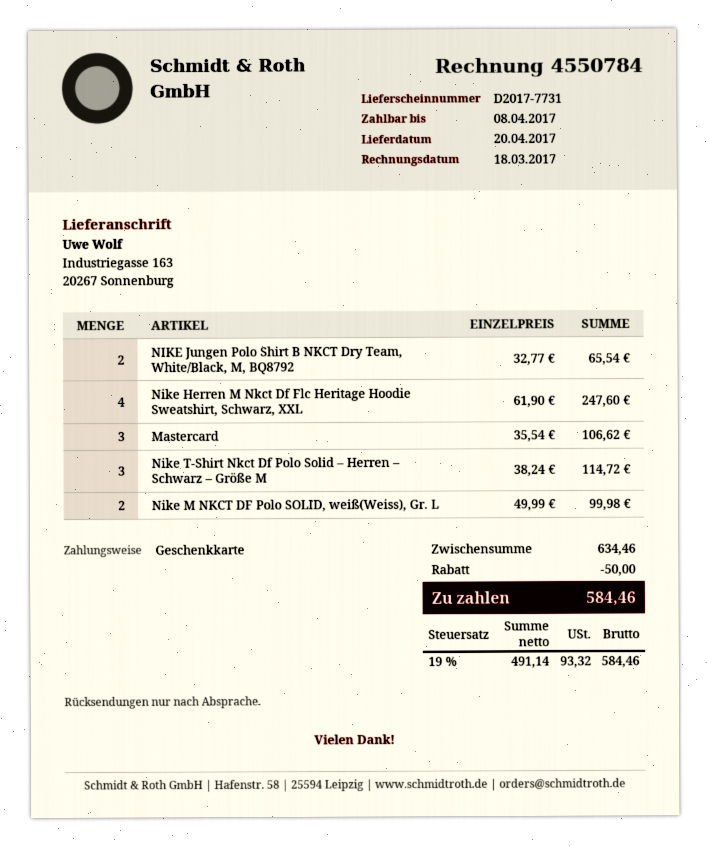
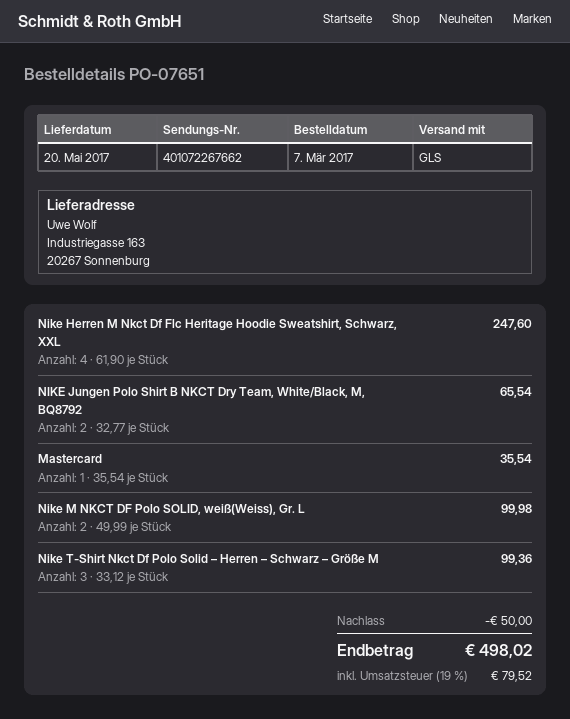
delivery date: 2017-04-20 -> 2017-05-20
Mastercard: 3 x 35.54 = 106.62 -> 1 x 35.54 = 35.54
Nike T-Shirt Nkct Df Polo Solid – Herren – Schwarz – Größe M: 3 x 38.24 = 114.72 -> 3 x 33.12 = 99.36
tax: 19% = 93.32 -> 19% = 79.52
total: 584.46 -> 498.02

